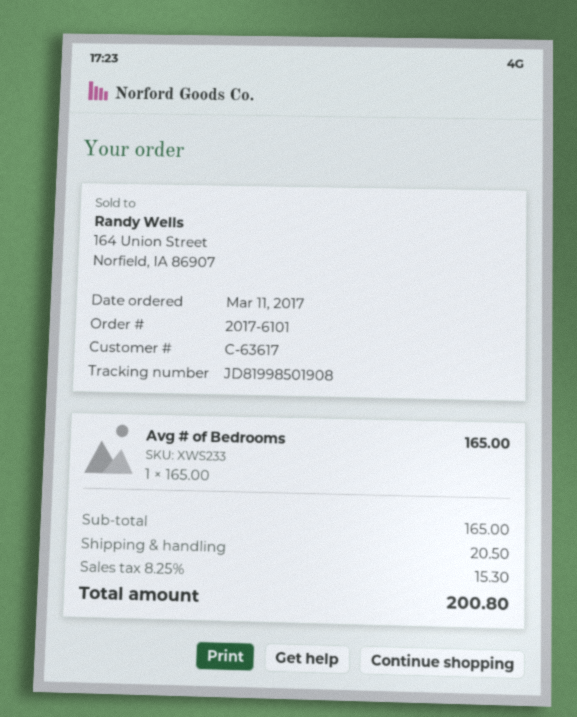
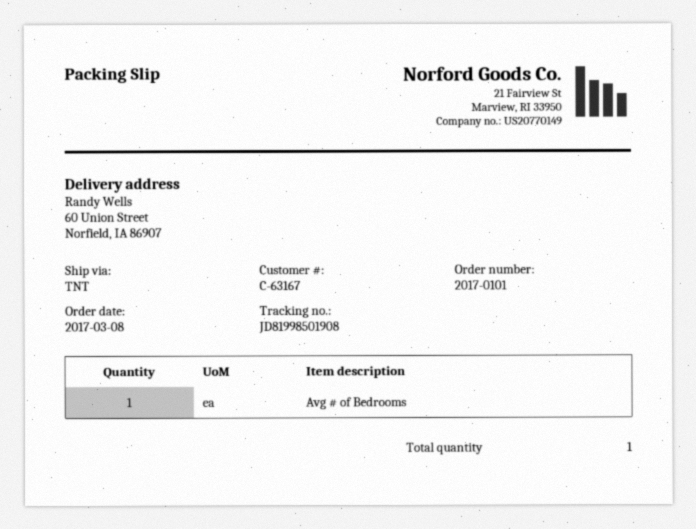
order number: 2017-6101 -> 2017-0101
order date: 2017-03-11 -> 2017-03-08
customer number: C-63617 -> C-63167

